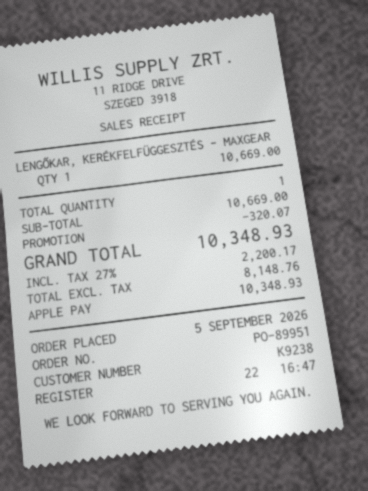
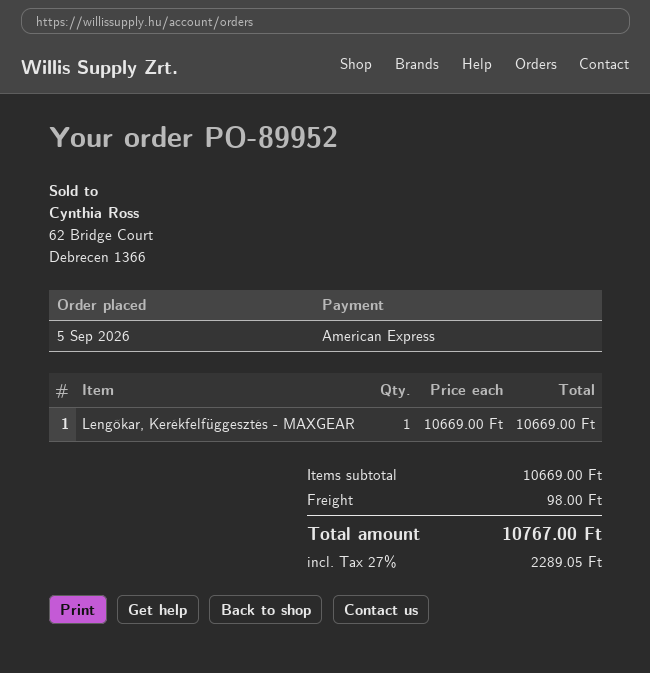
order number: PO-89951 -> PO-89952
payment method: Apple Pay -> American Express
discount: 320.07 -> none
shipping: none -> 98.00
tax: 27% = 2200.17 -> 27% = 2289.05
total: 10348.93 -> 10767.00

